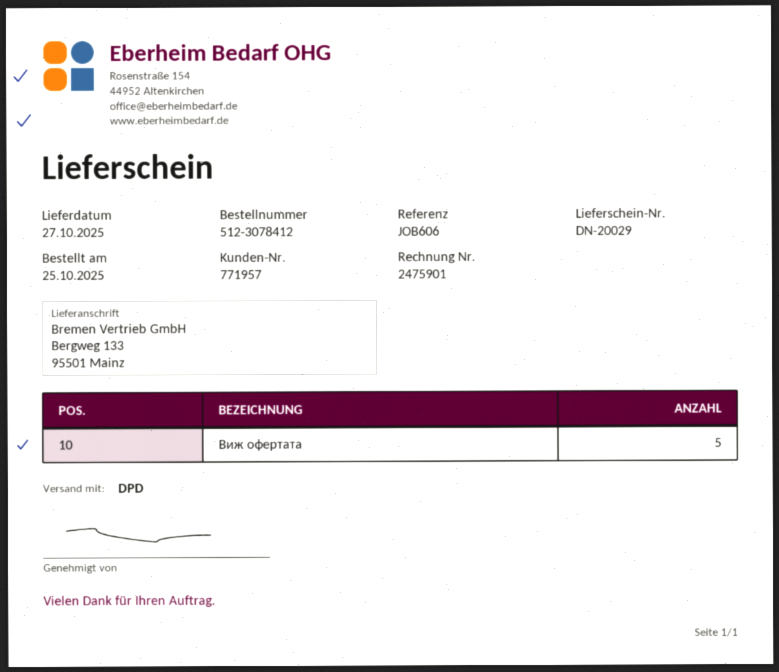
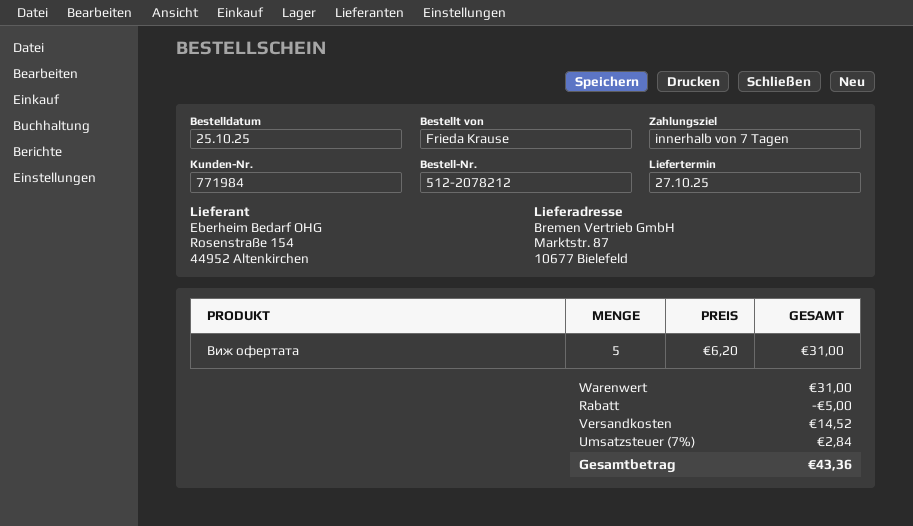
order number: 512-3078412 -> 512-2078212
customer number: 771957 -> 771984
ship to: Bergweg 133, 95501 Mainz -> Marktstr. 87, 10677 Bielefeld

